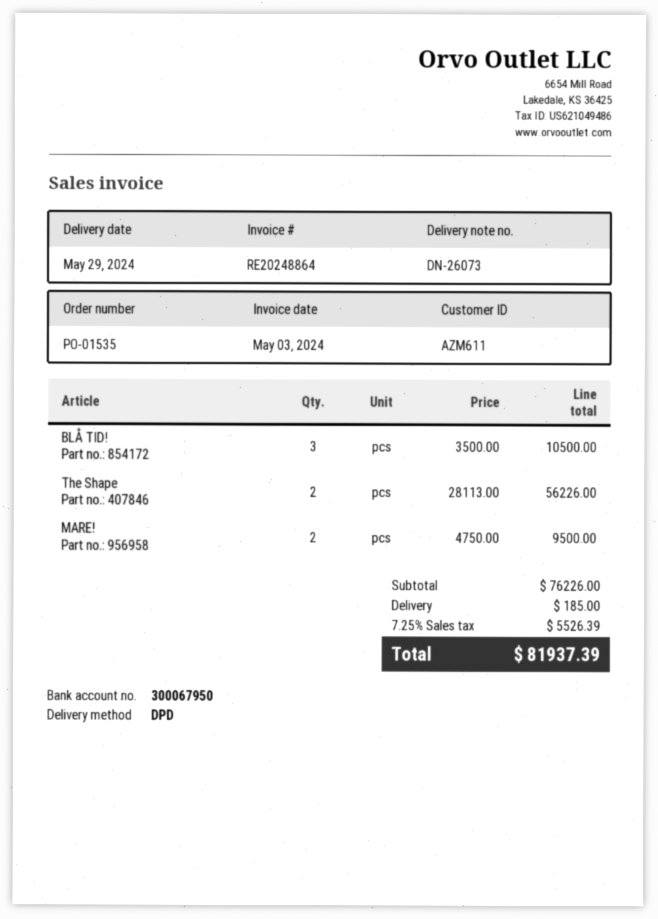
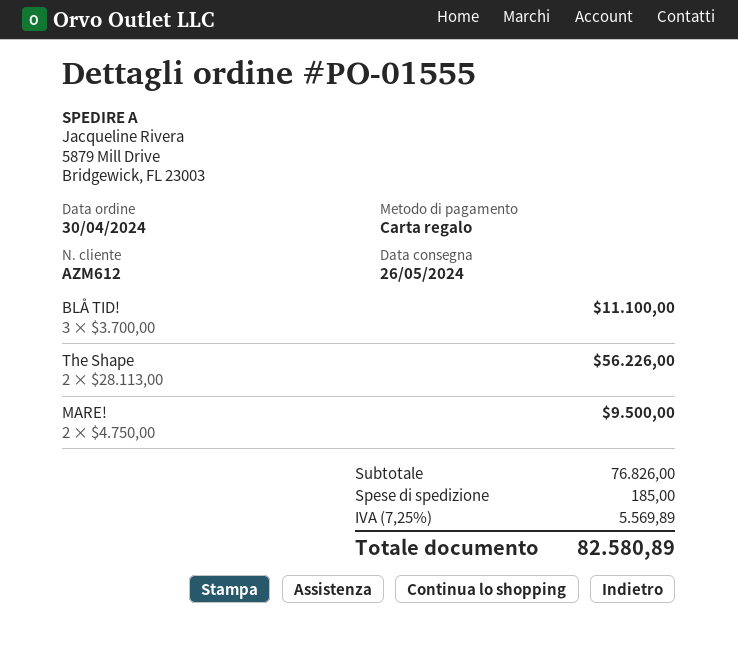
order number: PO-01535 -> PO-01555
delivery date: 2024-05-29 -> 2024-05-26
customer number: AZM611 -> AZM612
BLÅ TID!: 3 x 3500.00 = 10500.00 -> 3 x 3700.00 = 11100.00
subtotal: 76226.00 -> 76826.00
tax: 7.25% = 5526.39 -> 7.25% = 5569.89
total: 81937.39 -> 82580.89

